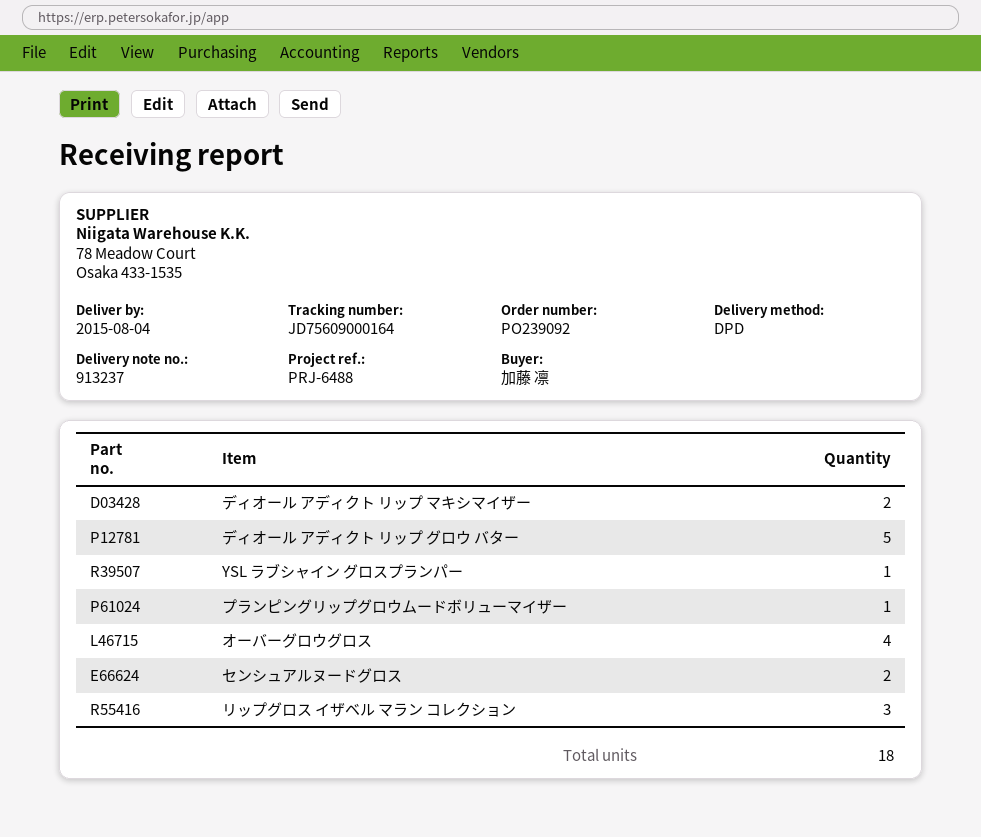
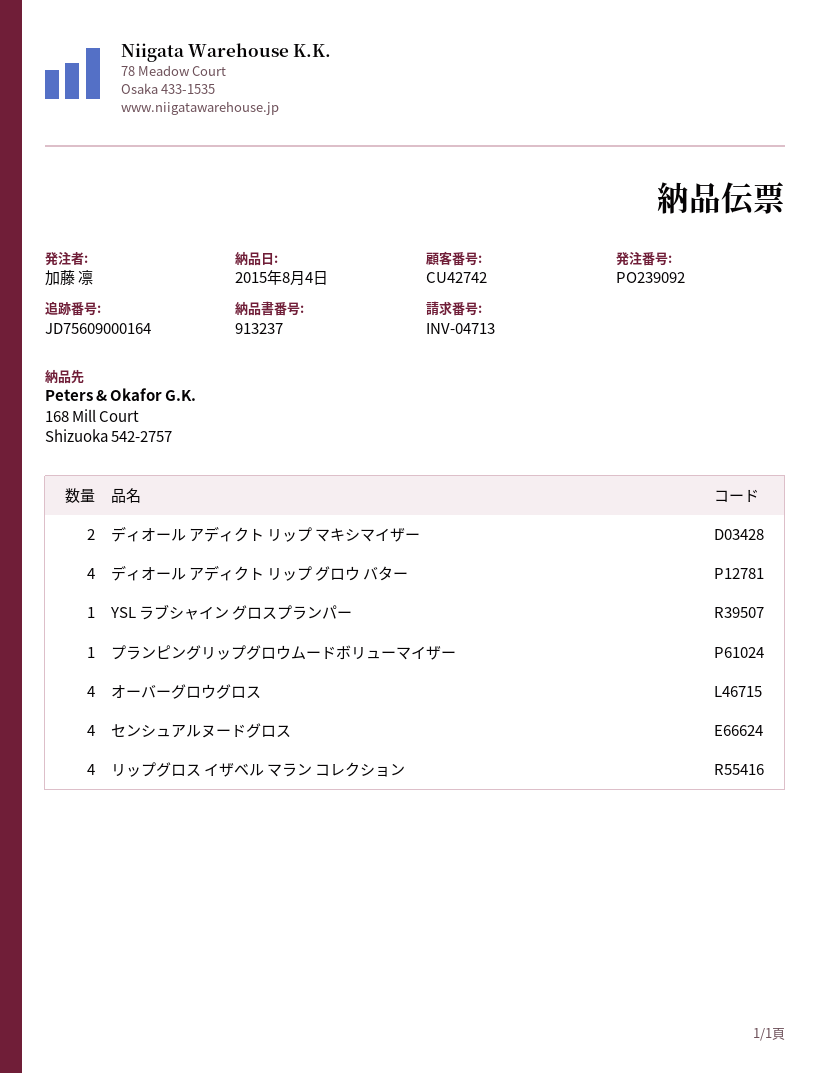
ディオール アディクト リップ グロウ バター: 5 -> 4
センシュアルヌードグロス: 2 -> 4
リップグロス イザベル マラン コレクション: 3 -> 4

